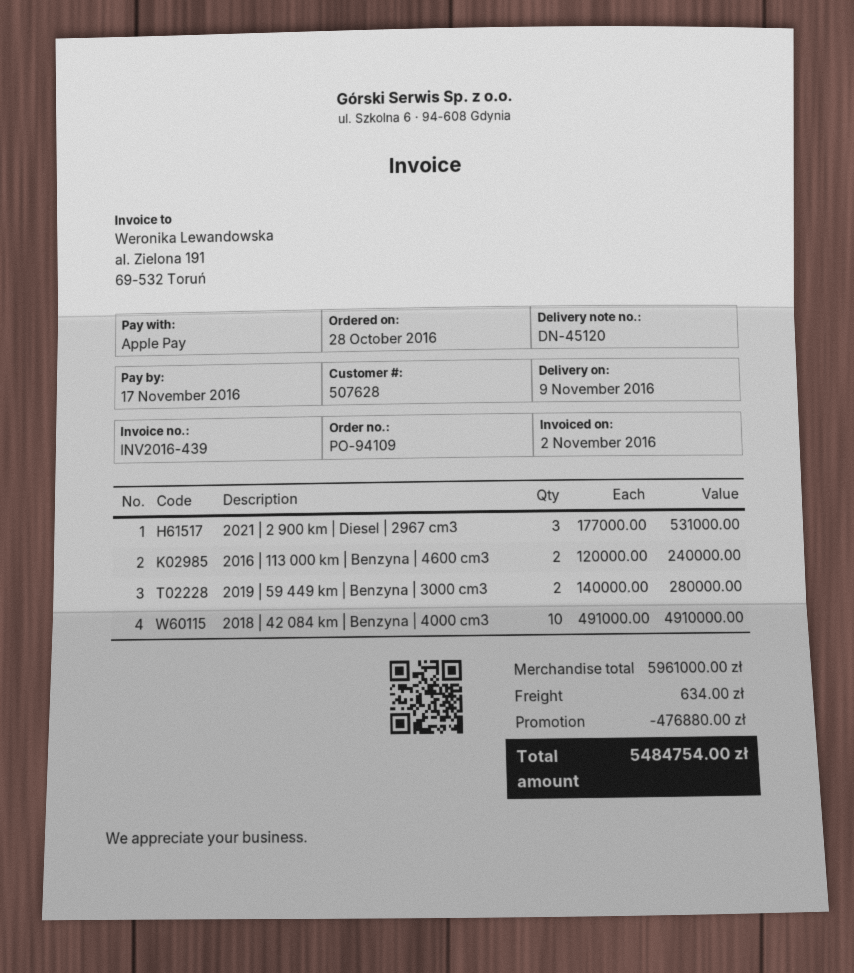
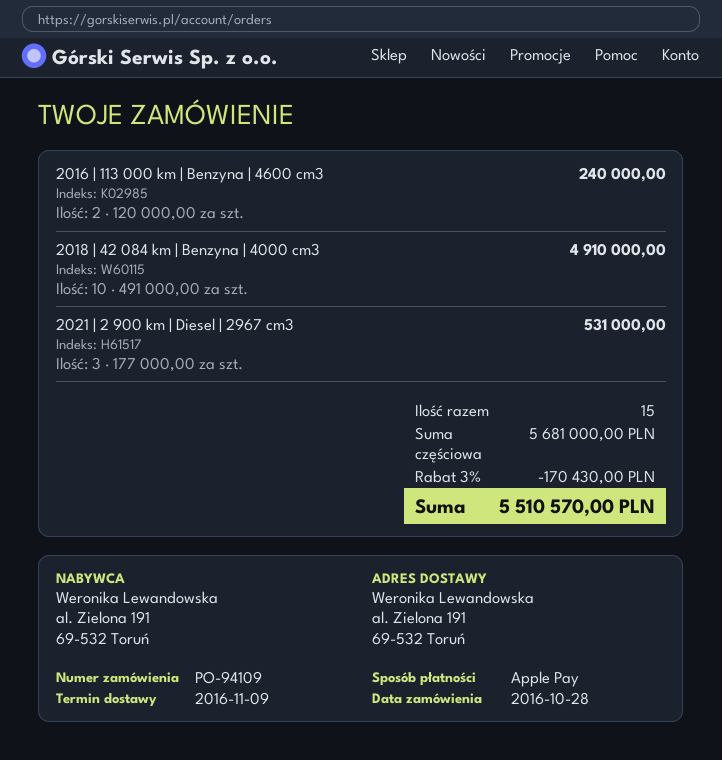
2019 | 59 449 km | Benzyna | 3000 cm3: 2 x 140000.00 = 280000.00 -> none
subtotal: 5961000.00 -> 5681000.00
discount: 476880.00 -> 170430.00
shipping: 634.00 -> none
total: 5484754.00 -> 5510570.00

